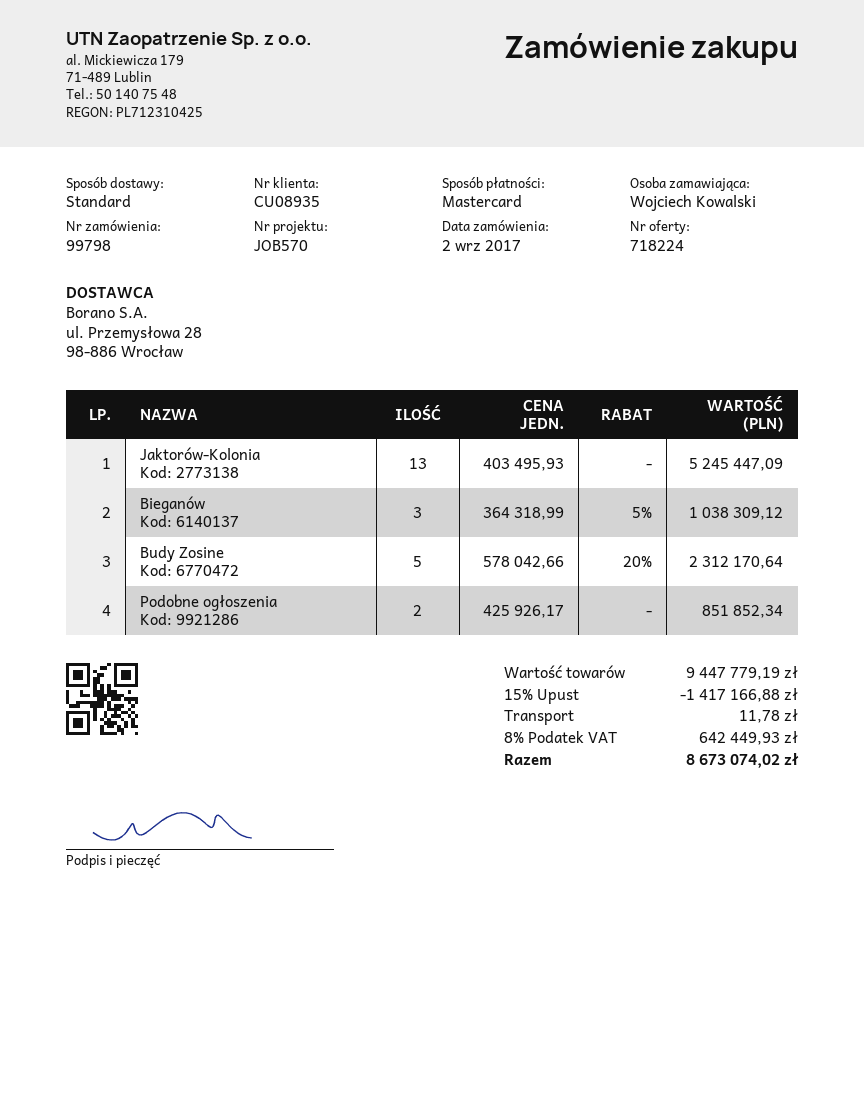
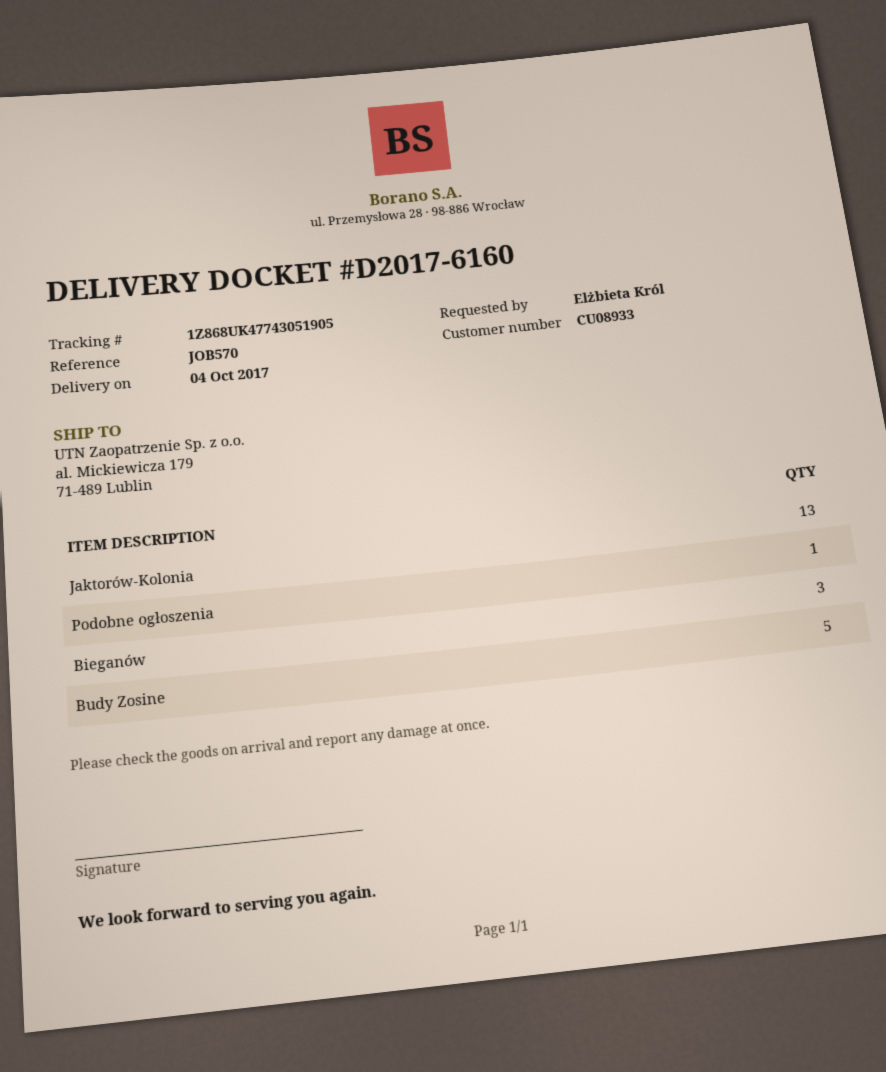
customer number: CU08935 -> CU08933
ordered by: Wojciech Kowalski -> Elżbieta Król
Podobne ogłoszenia: 2 -> 1

